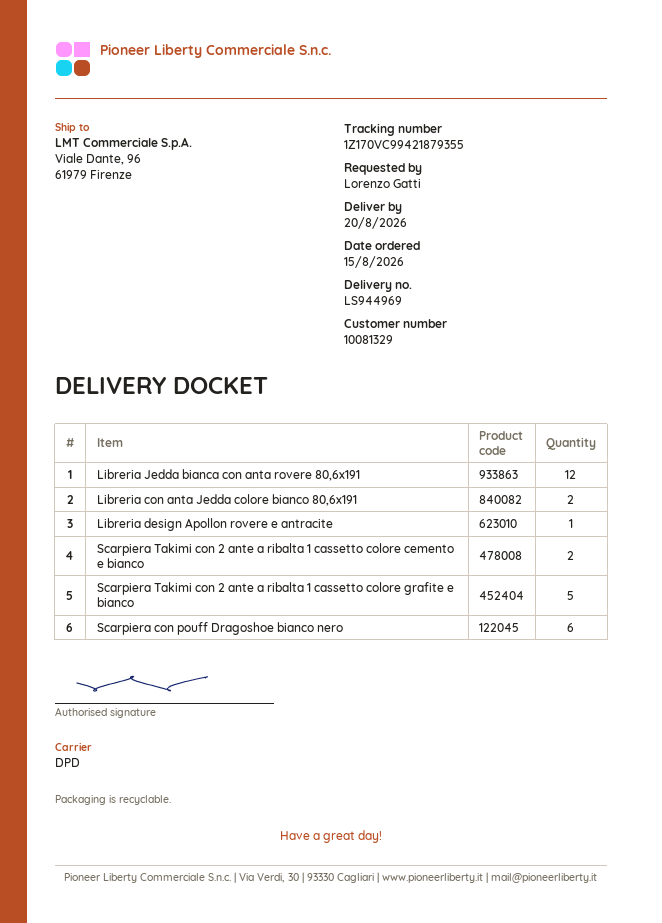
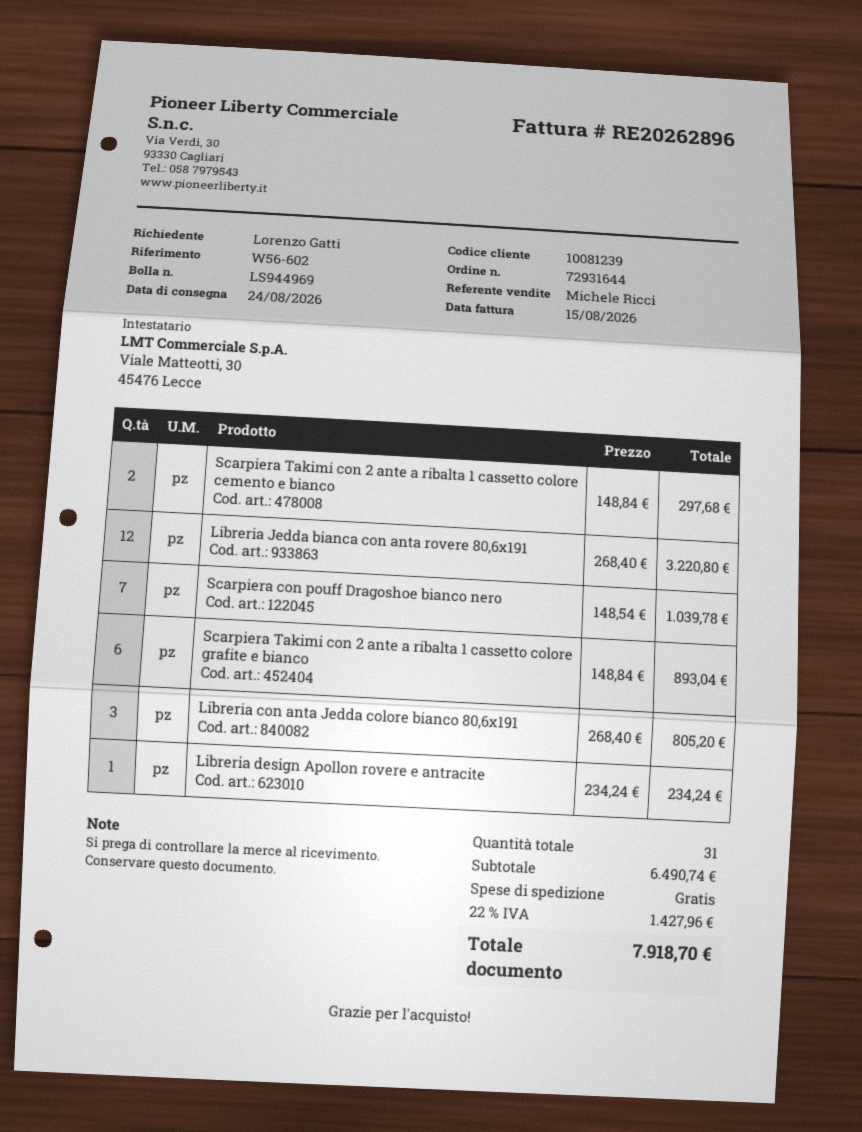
delivery date: 2026-08-20 -> 2026-08-24
customer number: 10081329 -> 10081239
Libreria con anta Jedda colore bianco 80,6x191: 2 -> 3
Scarpiera Takimi con 2 ante a ribalta 1 cassetto colore grafite e bianco: 5 -> 6
Scarpiera con pouff Dragoshoe bianco nero: 6 -> 7

